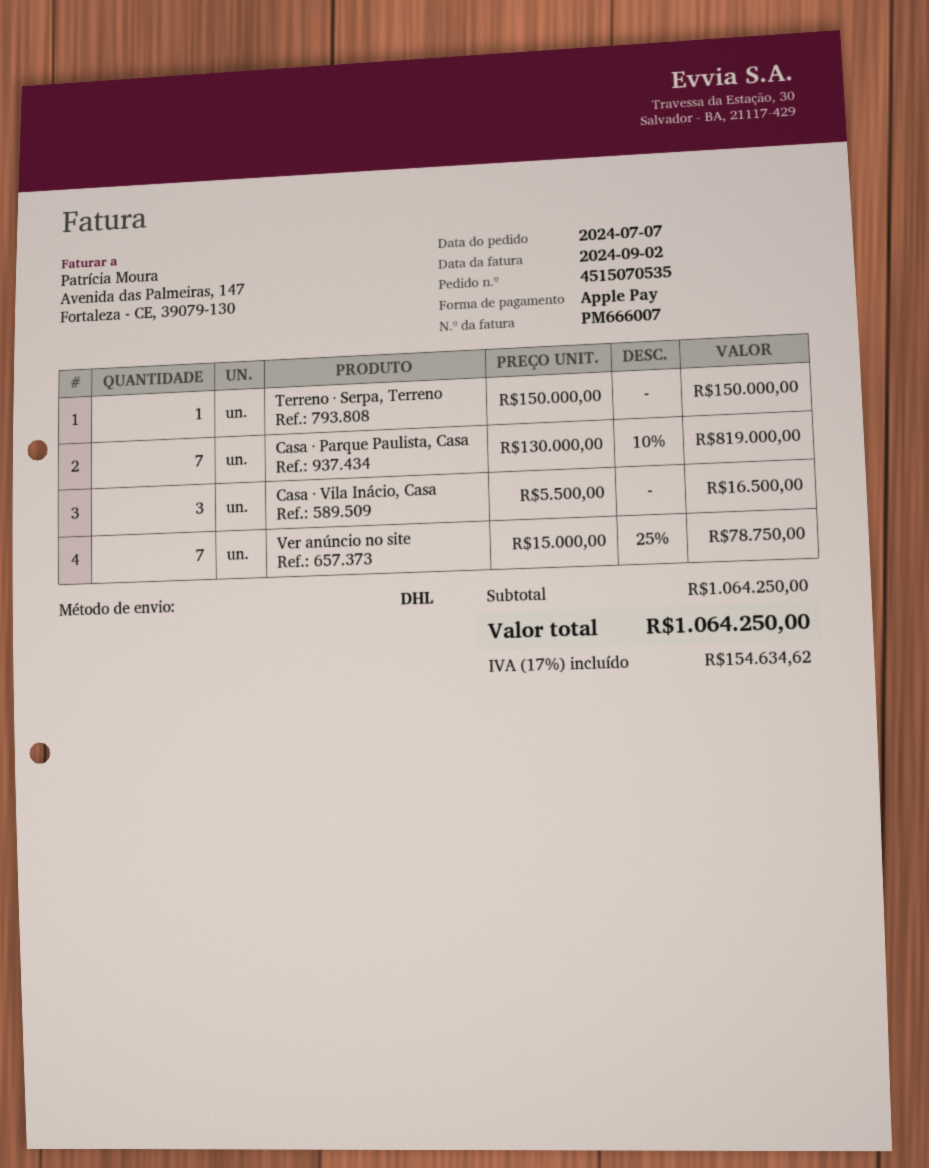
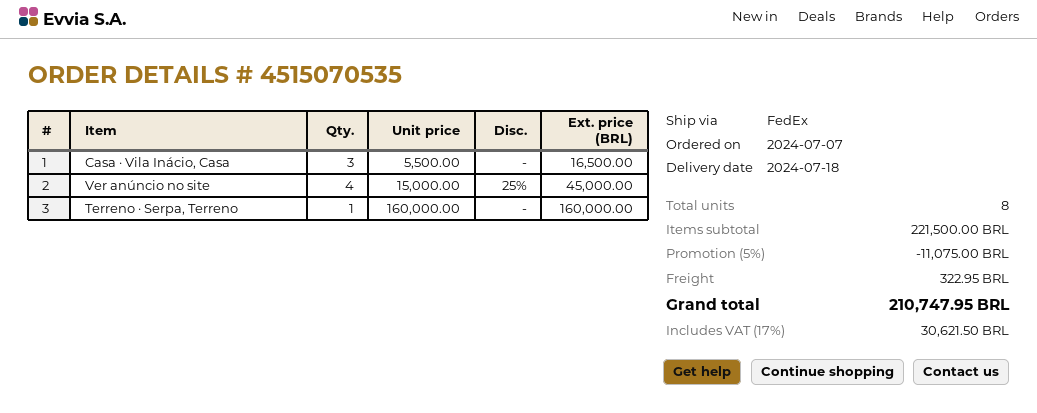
shipping method: DHL -> FedEx
Terreno · Serpa, Terreno: 1 x 150000.00 = 150000.00 -> 1 x 160000.00 = 160000.00
Casa · Parque Paulista, Casa: 7 x 130000.00 - 10% = 819000.00 -> none
Ver anúncio no site: 7 x 15000.00 - 25% = 78750.00 -> 4 x 15000.00 - 25% = 45000.00
subtotal: 1064250.00 -> 221500.00
discount: none -> 5% = 11075.00
shipping: none -> 322.95
tax: 17% = 154634.62 -> 17% = 30621.50
total: 1064250.00 -> 210747.95

